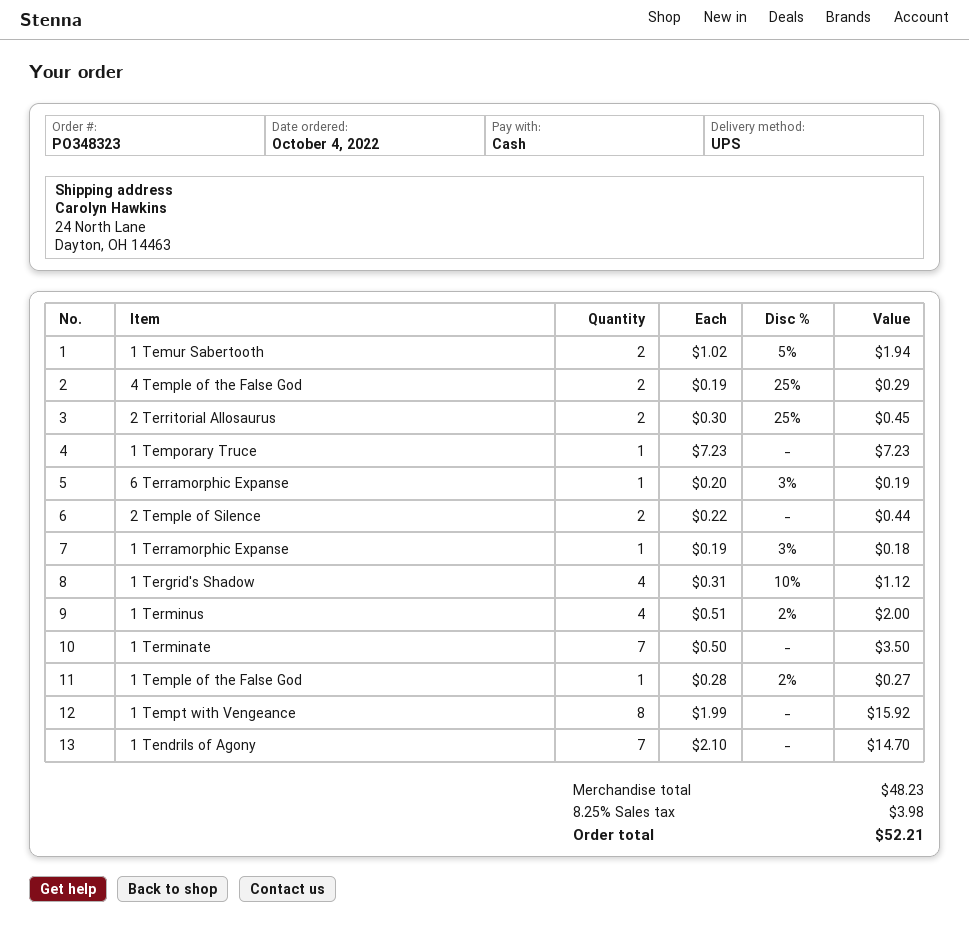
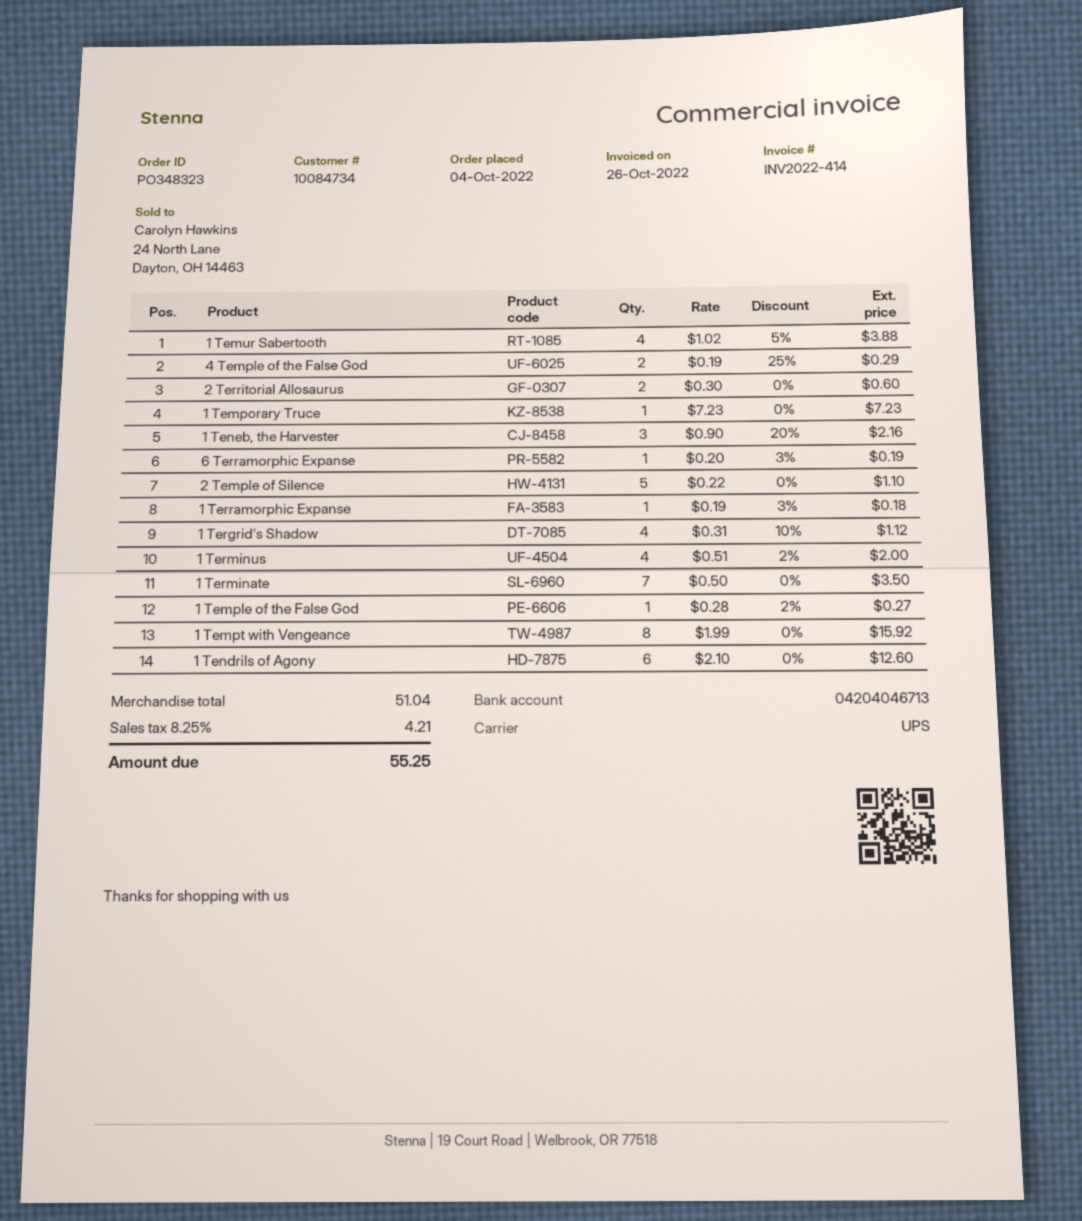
1 Temur Sabertooth: 2 x 1.02 - 5% = 1.94 -> 4 x 1.02 - 5% = 3.88
2 Territorial Allosaurus: 2 x 0.30 - 25% = 0.45 -> 2 x 0.30 = 0.60
2 Temple of Silence: 2 x 0.22 = 0.44 -> 5 x 0.22 = 1.10
1 Tendrils of Agony: 7 x 2.10 = 14.70 -> 6 x 2.10 = 12.60
1 Teneb, the Harvester: none -> 3 x 0.90 - 20% = 2.16
subtotal: 48.23 -> 51.04
tax: 8.25% = 3.98 -> 8.25% = 4.21
total: 52.21 -> 55.25

